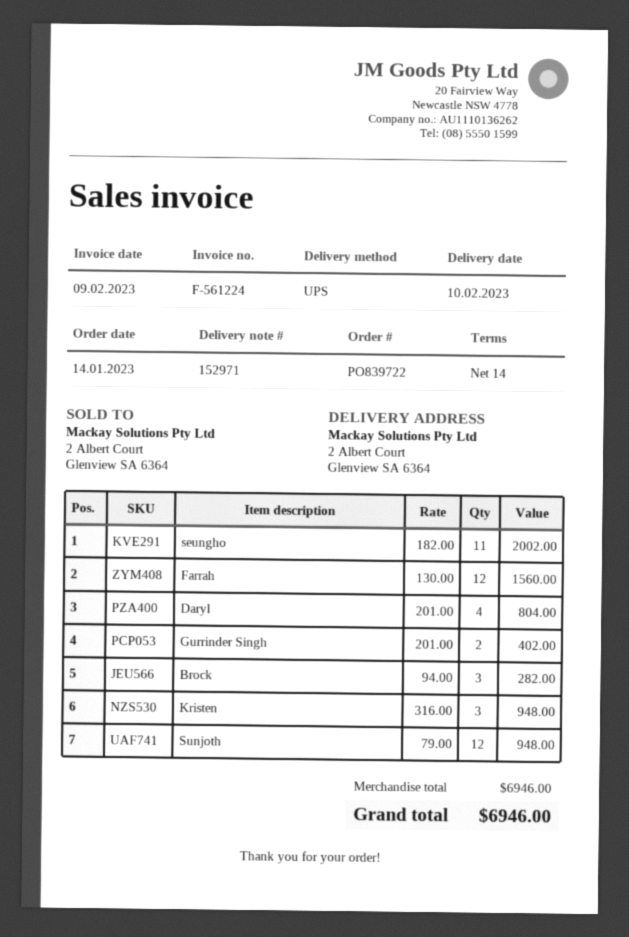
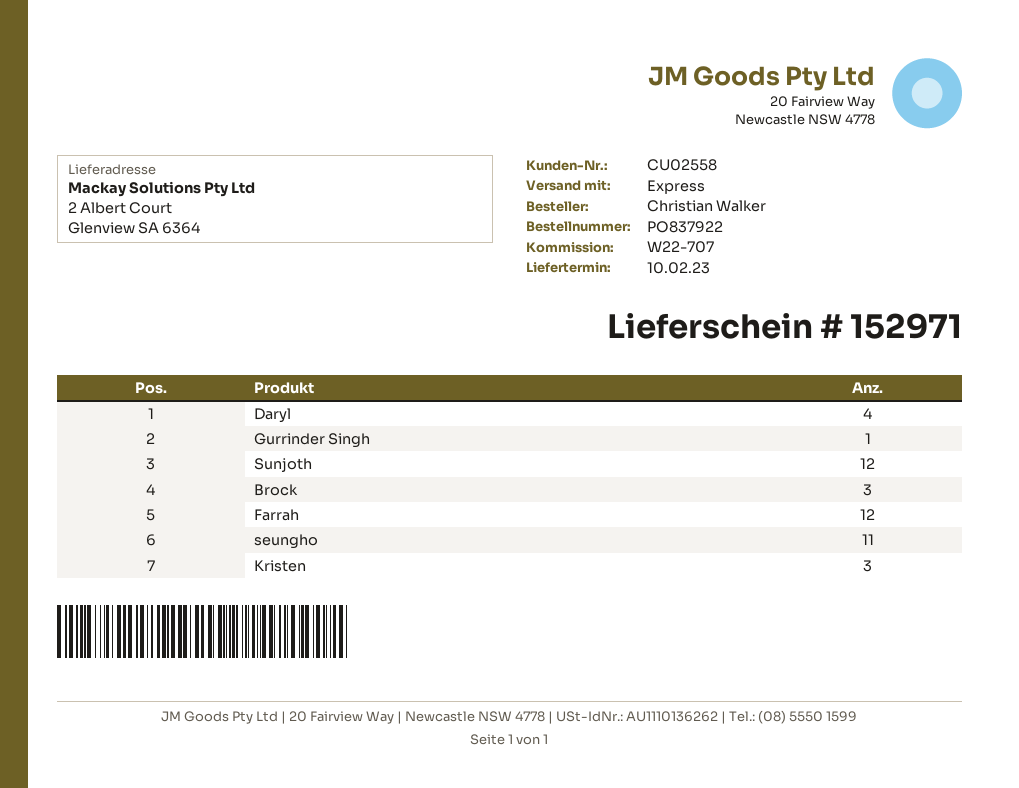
order number: PO839722 -> PO837922
shipping method: UPS -> express
Gurrinder Singh: 2 -> 1

